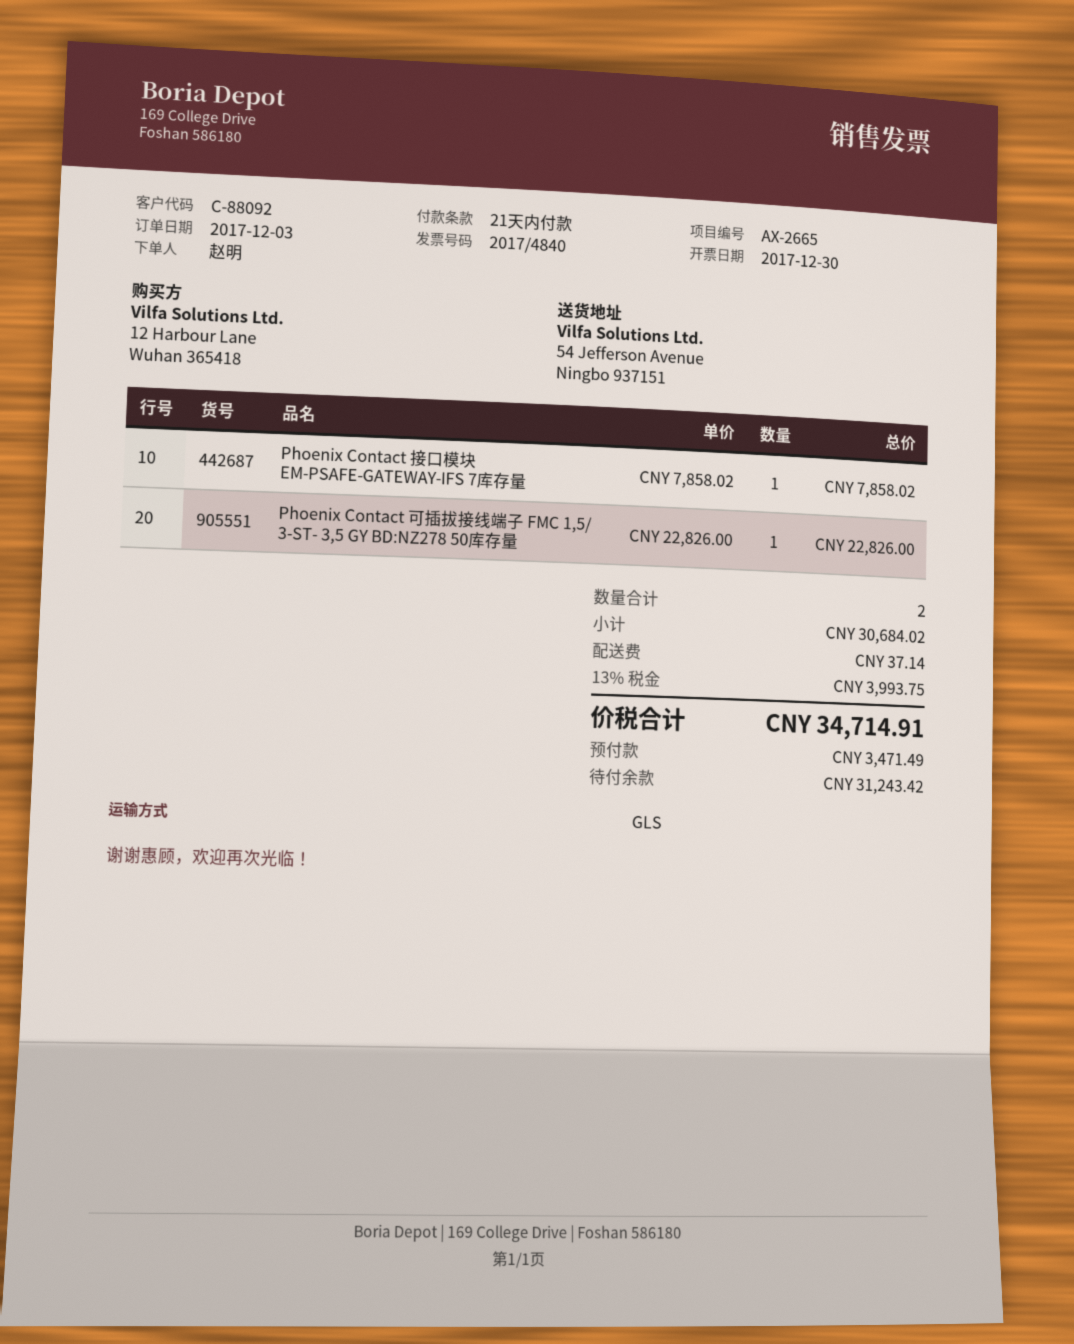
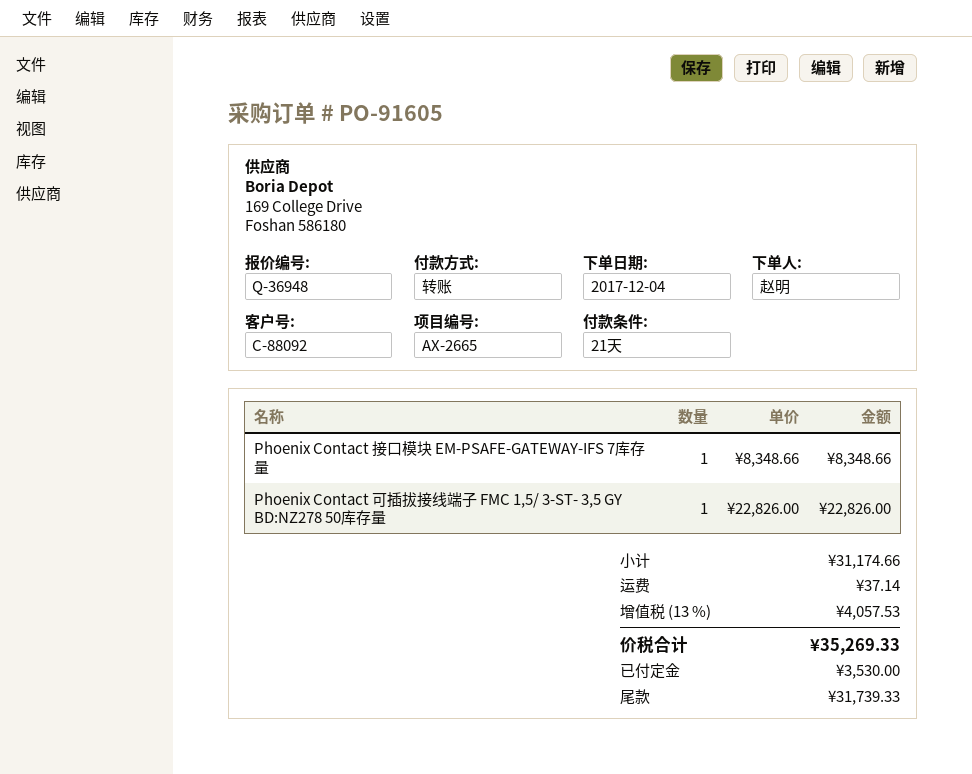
order date: 2017-12-03 -> 2017-12-04
Phoenix Contact 接口模块 EM-PSAFE-GATEWAY-IFS 7库存量: 1 x 7858.02 = 7858.02 -> 1 x 8348.66 = 8348.66
subtotal: 30684.02 -> 31174.66
tax: 13% = 3993.75 -> 13% = 4057.53
total: 34714.91 -> 35269.33
deposit: 3471.49 -> 3530.00
balance: 31243.42 -> 31739.33

